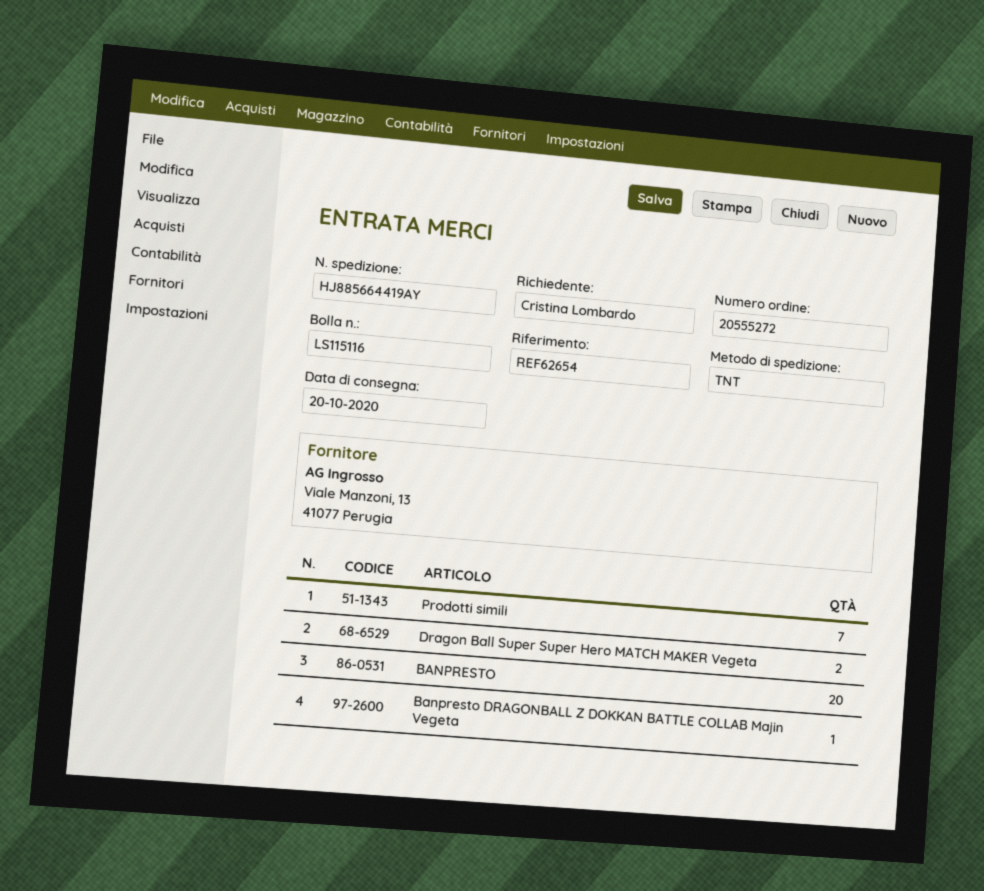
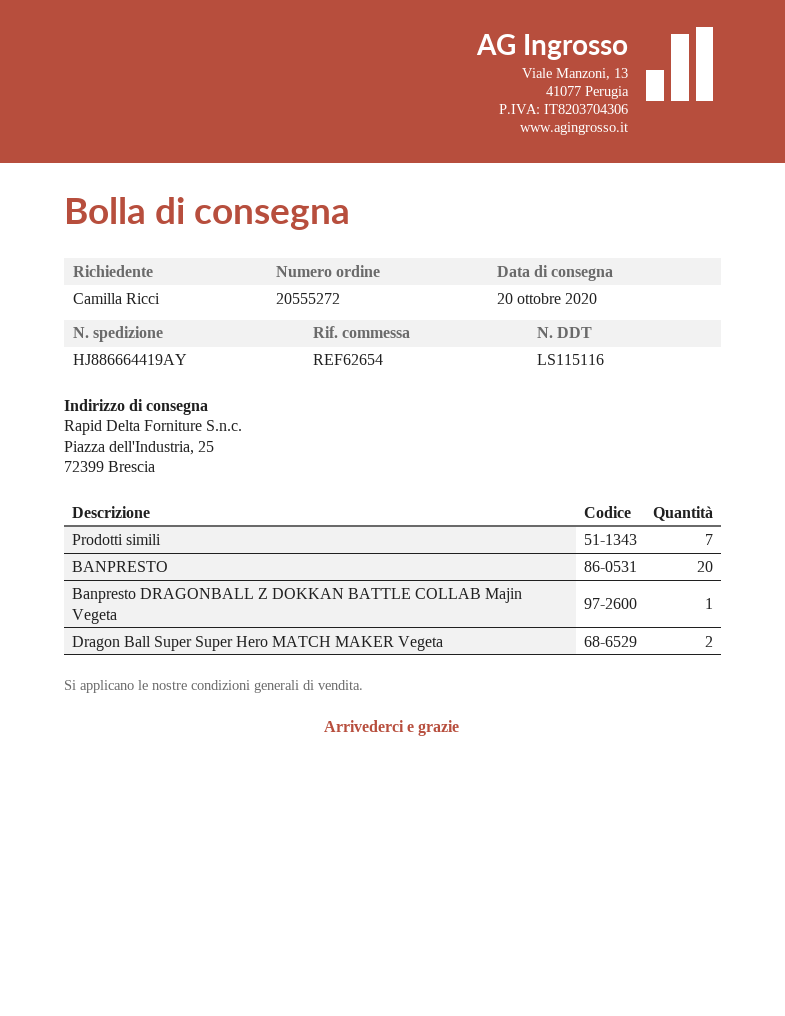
ordered by: Cristina Lombardo -> Camilla Ricci
tracking number: HJ885664419AY -> HJ886664419AY

